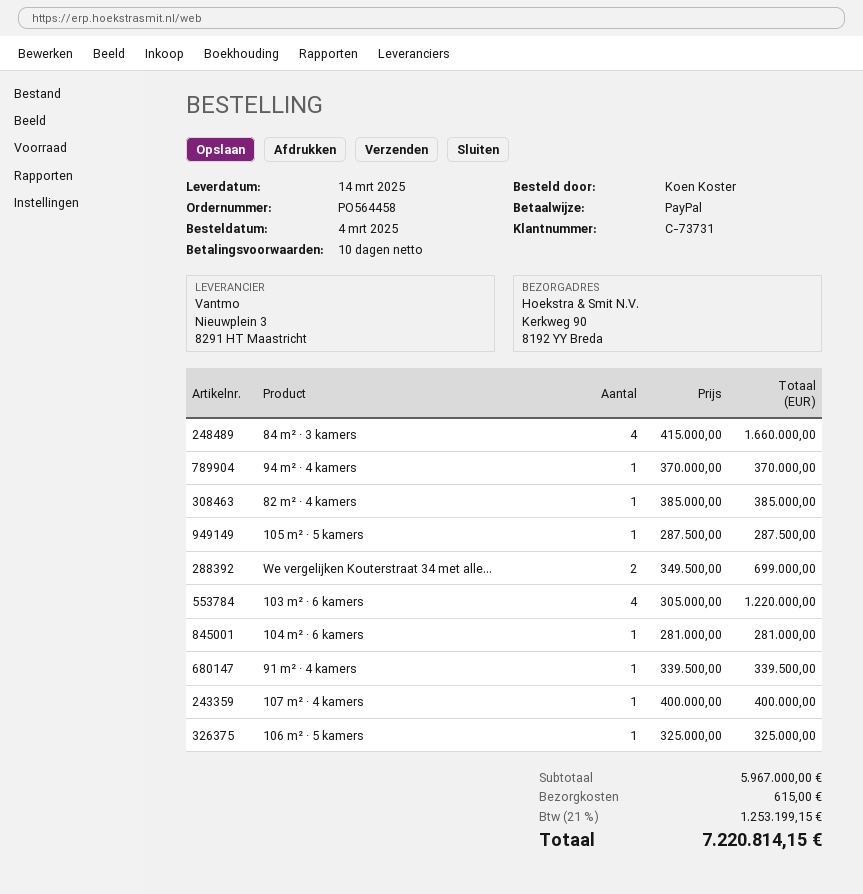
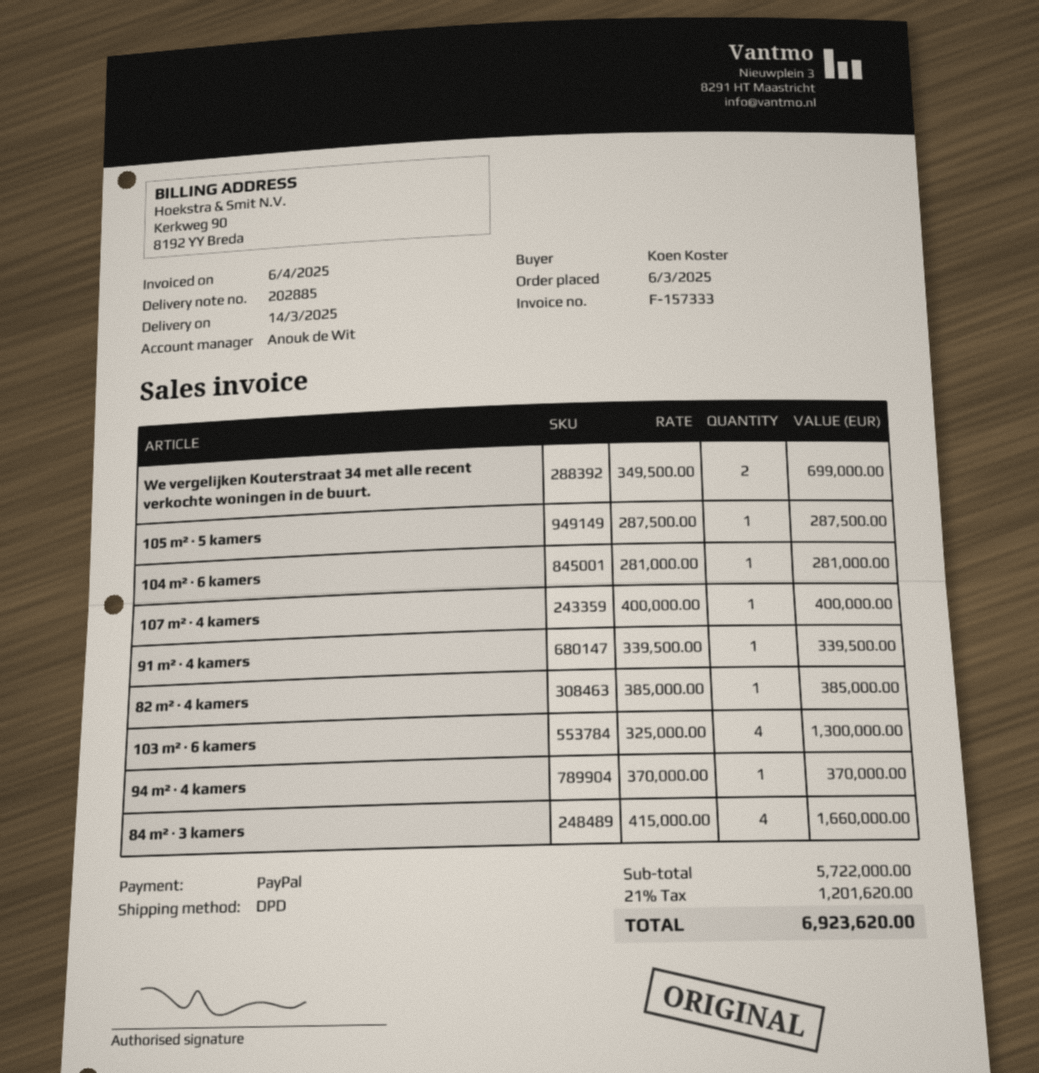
order date: 2025-03-04 -> 2025-03-06
103 m² · 6 kamers: 4 x 305000.00 = 1220000.00 -> 4 x 325000.00 = 1300000.00
106 m² · 5 kamers: 1 x 325000.00 = 325000.00 -> none
subtotal: 5967000.00 -> 5722000.00
shipping: 615.00 -> none
tax: 21% = 1253199.15 -> 21% = 1201620.00
total: 7220814.15 -> 6923620.00

